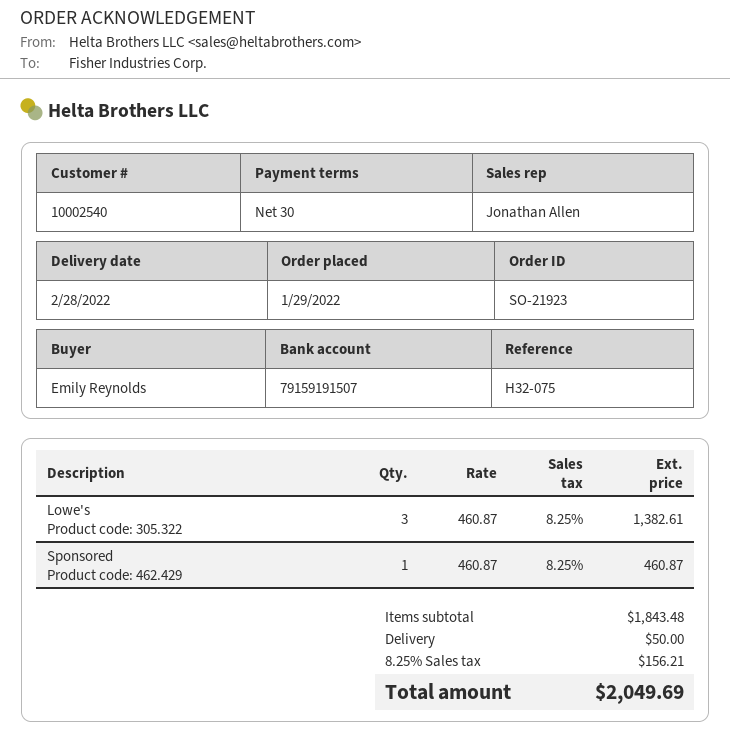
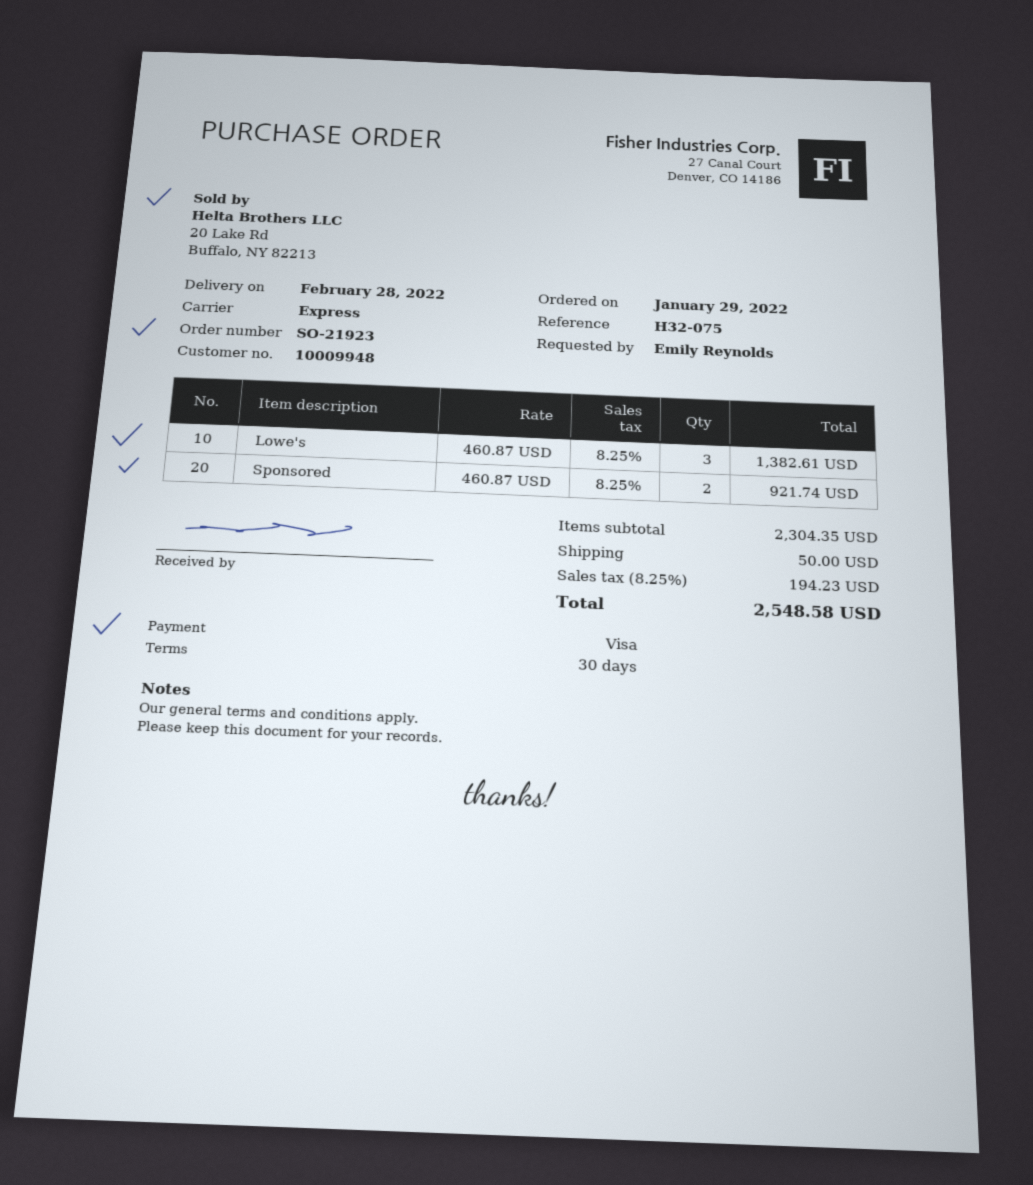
customer number: 10002540 -> 10009948
Sponsored: 1 x 460.87 = 460.87 -> 2 x 460.87 = 921.74
subtotal: 1843.48 -> 2304.35
tax: 8.25% = 156.21 -> 8.25% = 194.23
total: 2049.69 -> 2548.58

